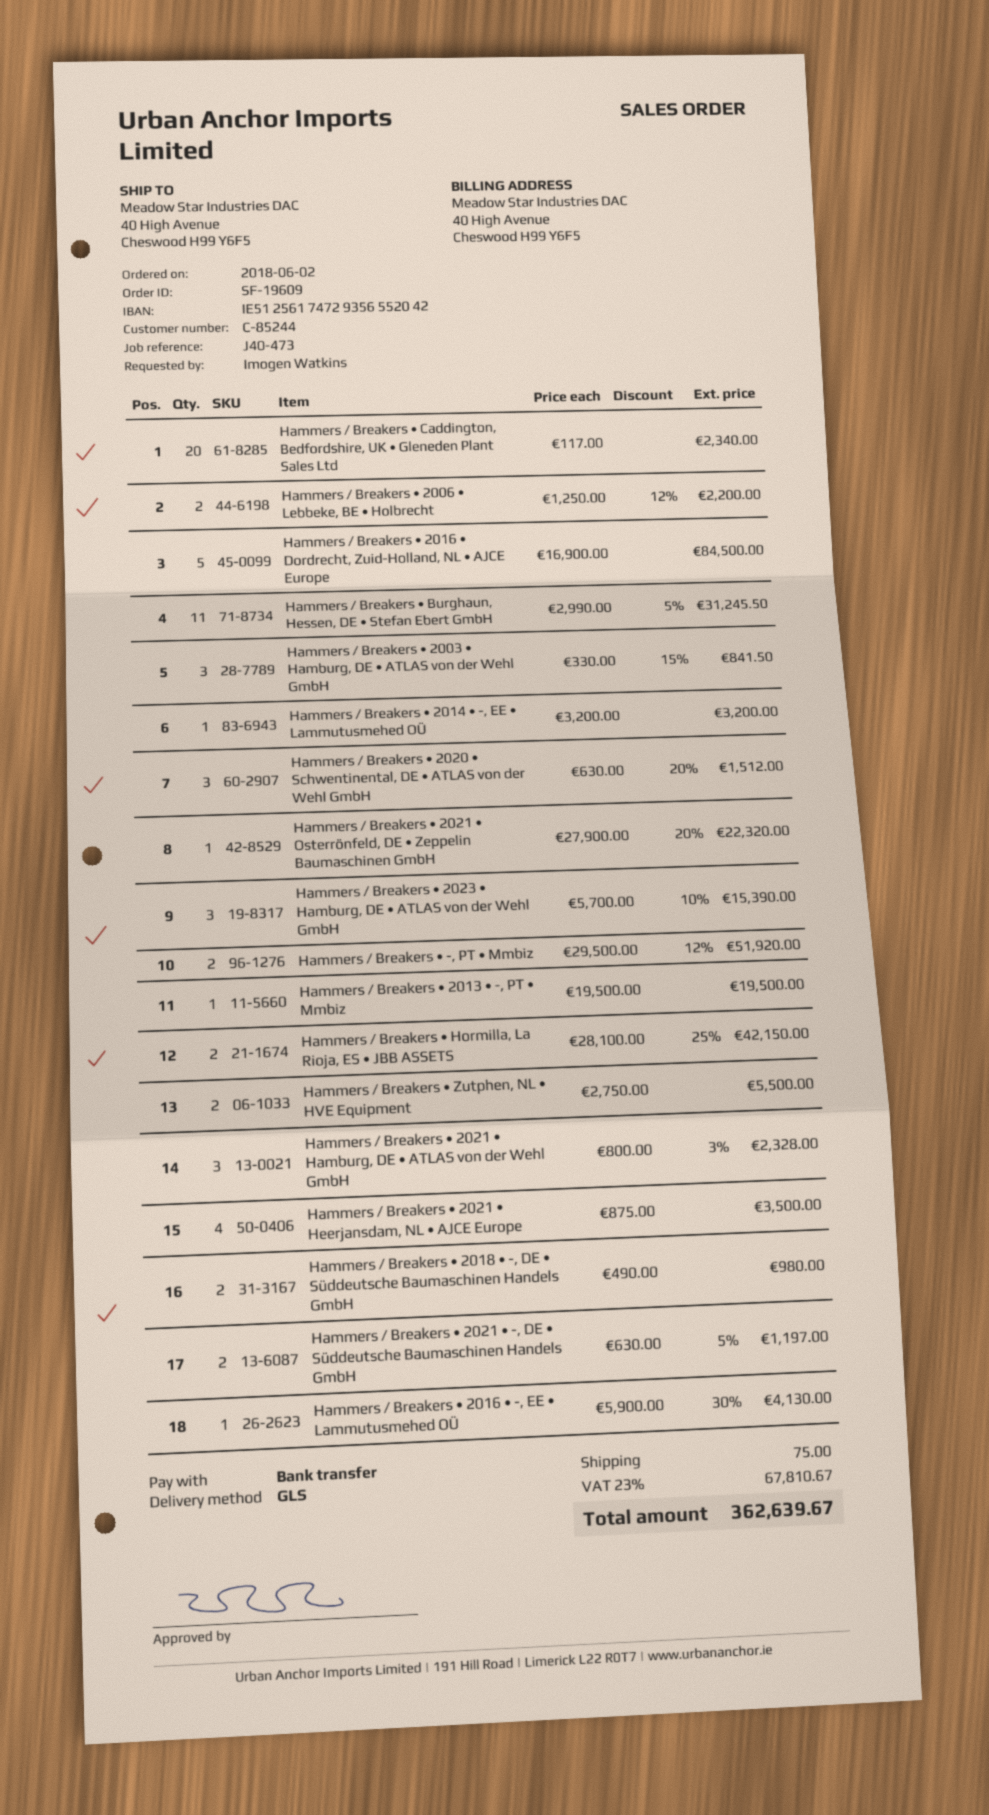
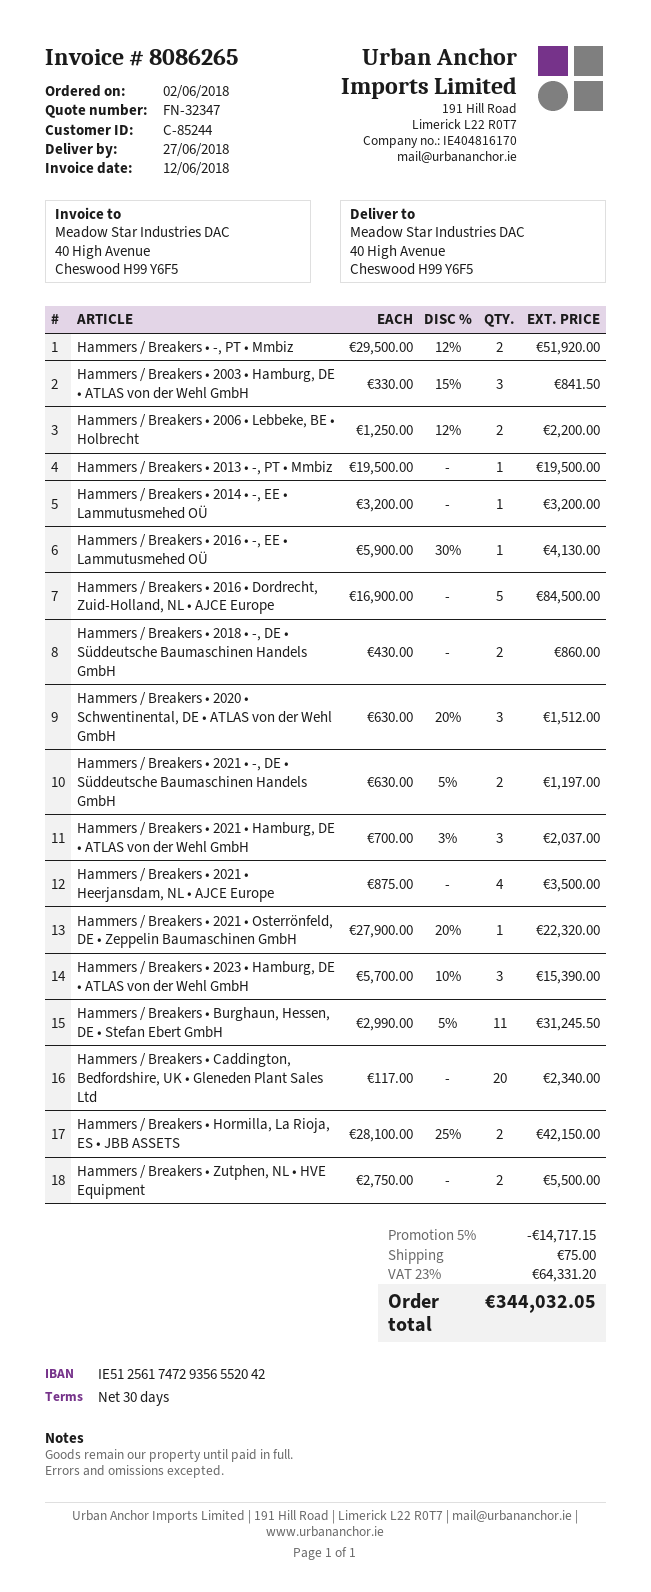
Hammers / Breakers • 2021 • Hamburg, DE • ATLAS von der Wehl GmbH: 3 x 800.00 - 3% = 2328.00 -> 3 x 700.00 - 3% = 2037.00
Hammers / Breakers • 2018 • -, DE • Süddeutsche Baumaschinen Handels GmbH: 2 x 490.00 = 980.00 -> 2 x 430.00 = 860.00
discount: none -> 5% = 14717.15
tax: 23% = 67810.67 -> 23% = 64331.20
total: 362639.67 -> 344032.05

